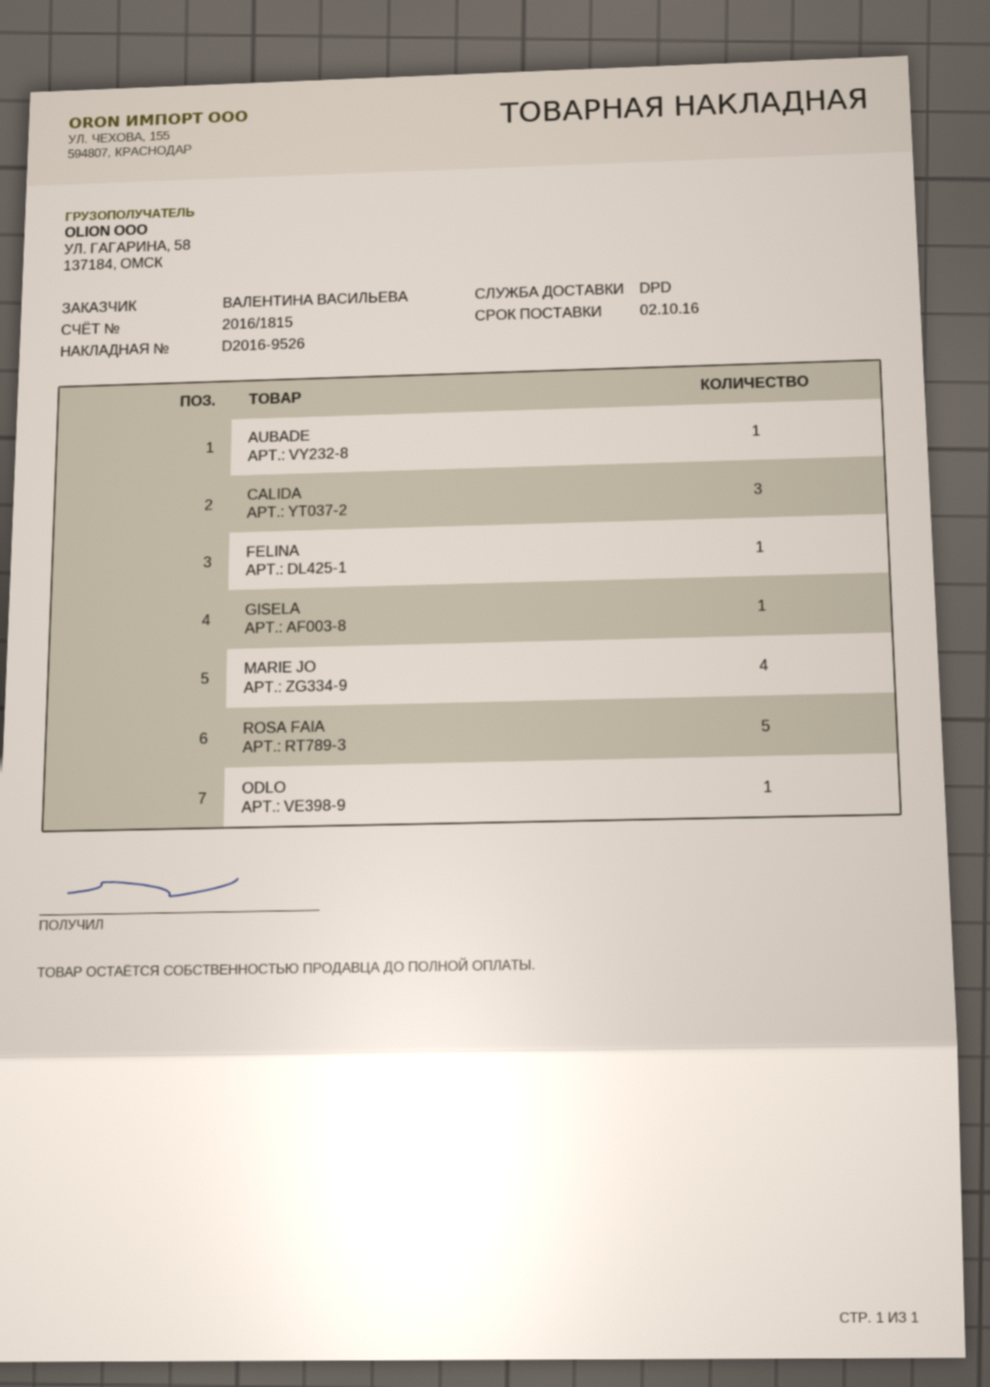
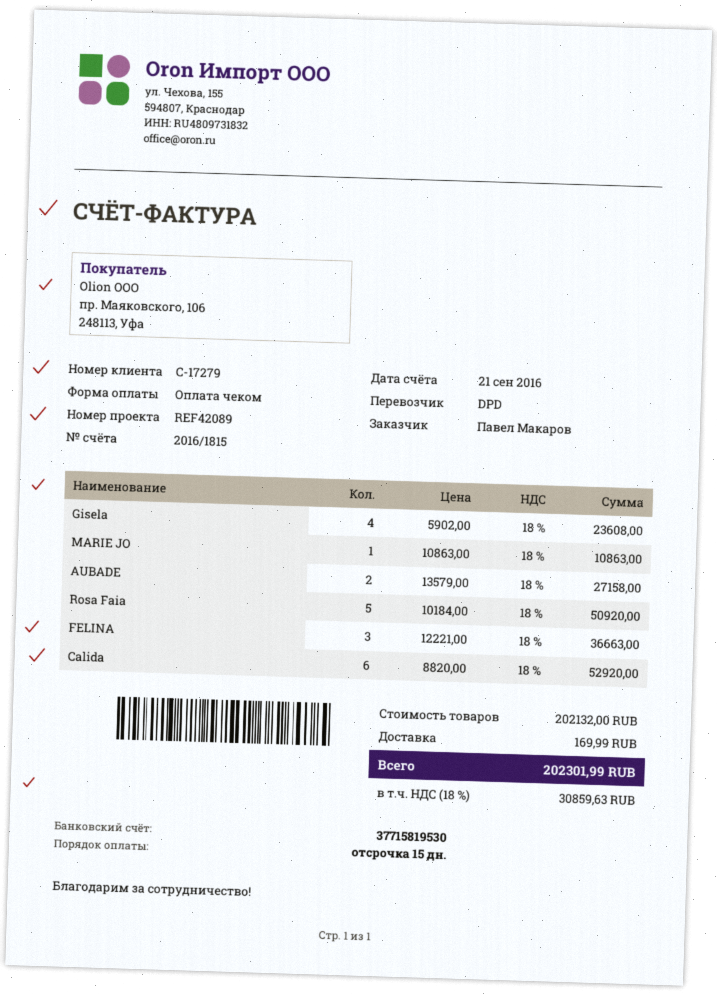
ordered by: ВАЛЕНТИНА ВАСИЛЬЕВА -> Павел Макаров
AUBADE: 1 -> 2
CALIDA: 3 -> 6
FELINA: 1 -> 3
GISELA: 1 -> 4
MARIE JO: 4 -> 1
ODLO: 1 -> none

